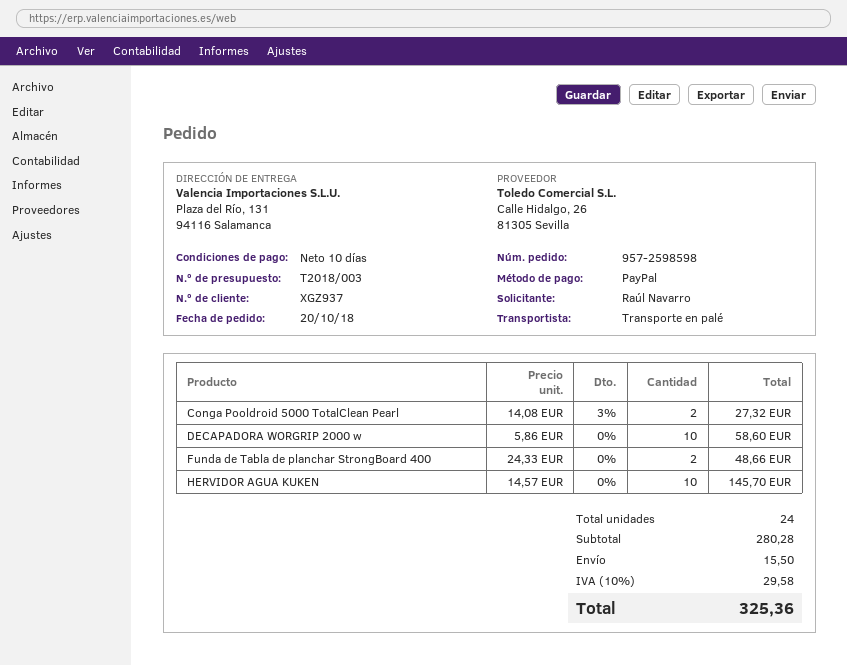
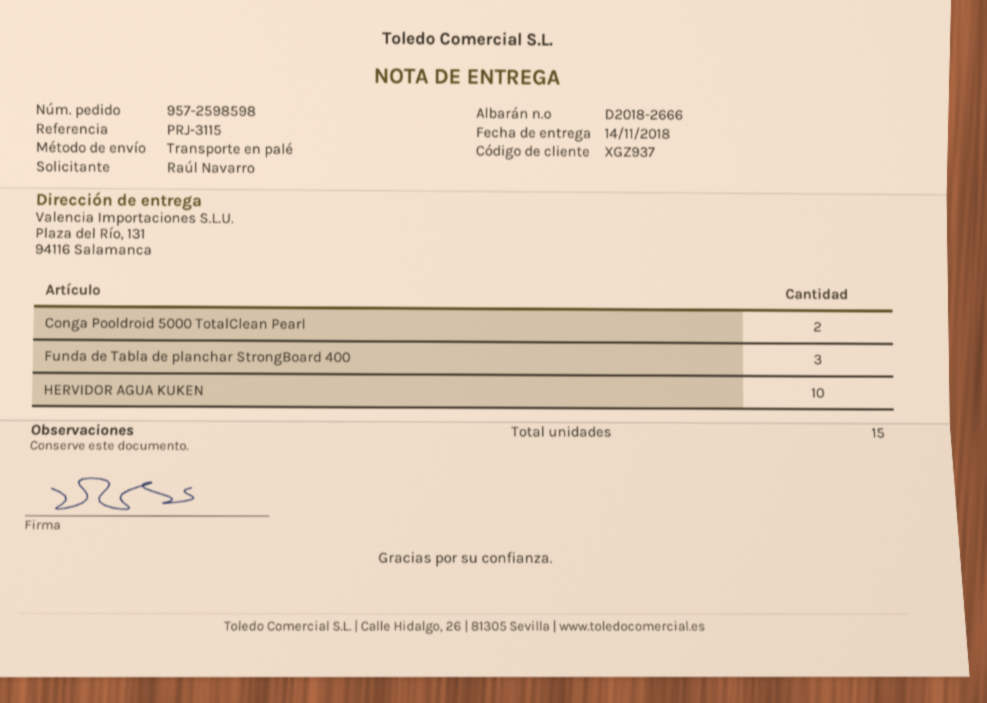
DECAPADORA WORGRIP 2000 w: 10 -> none
Funda de Tabla de planchar StrongBoard 400: 2 -> 3
total quantity: 24 -> 15

